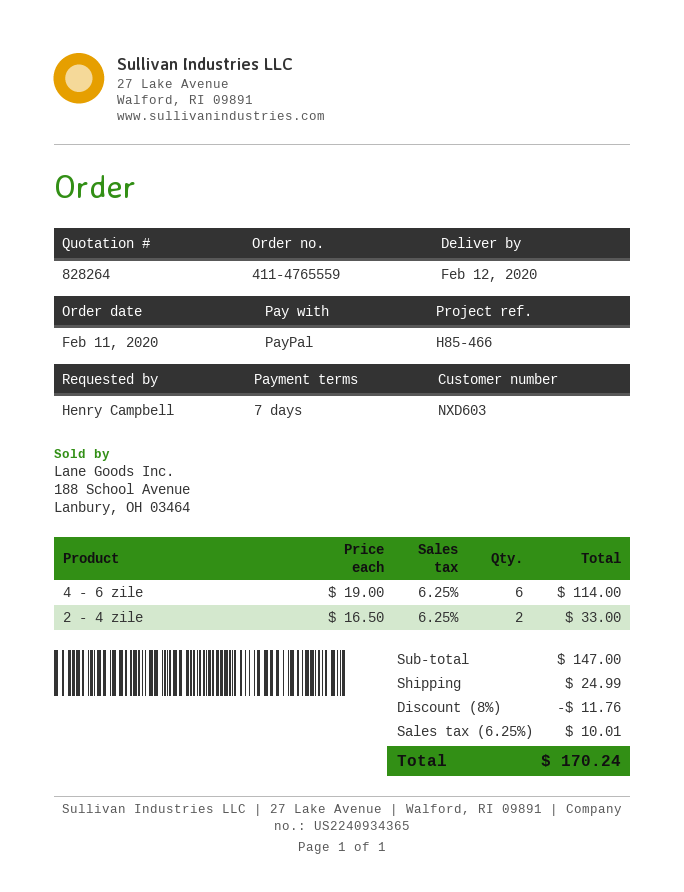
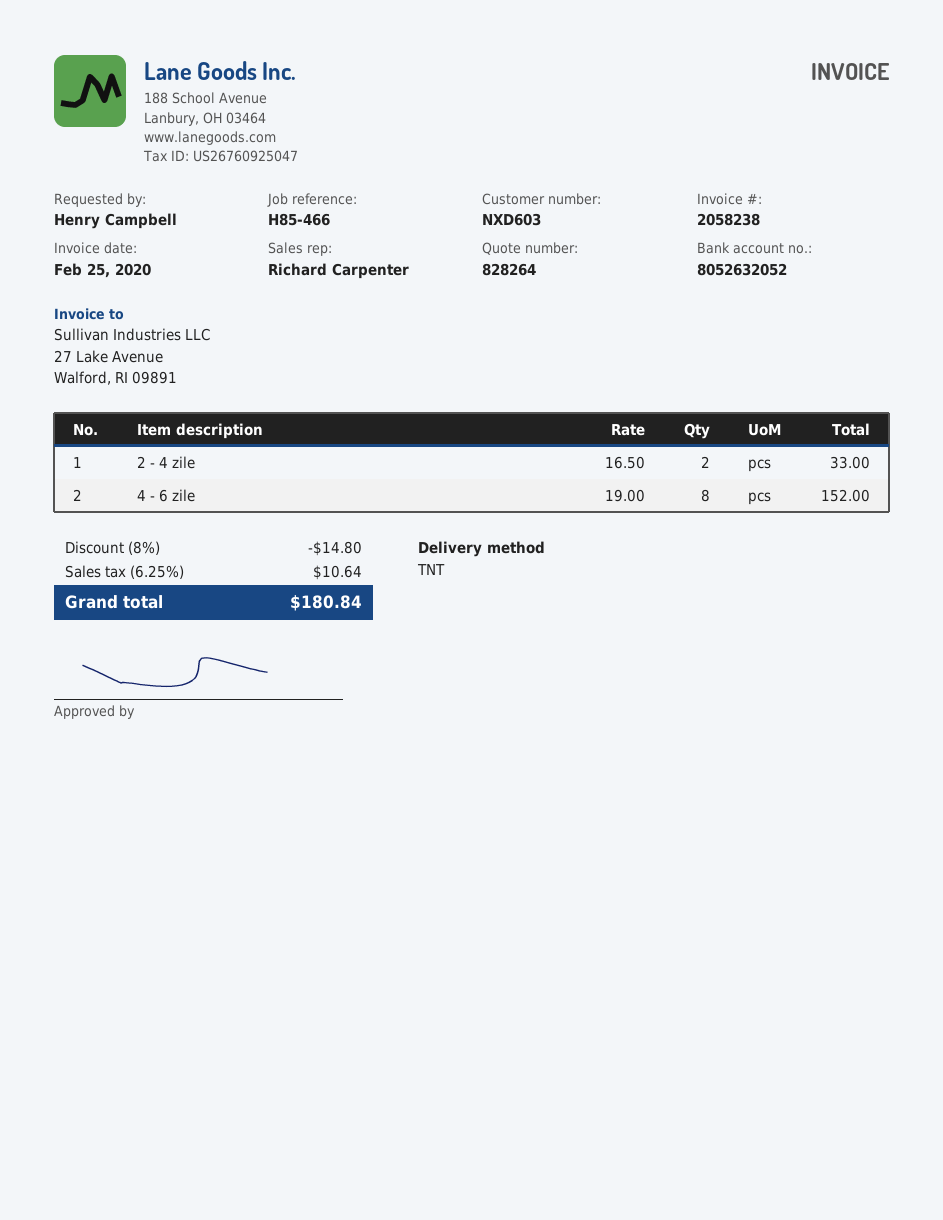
4 - 6 zile: 6 x 19.00 = 114.00 -> 8 x 19.00 = 152.00
discount: 8% = 11.76 -> 8% = 14.80
shipping: 24.99 -> none
tax: 6.25% = 10.01 -> 6.25% = 10.64
total: 170.24 -> 180.84

